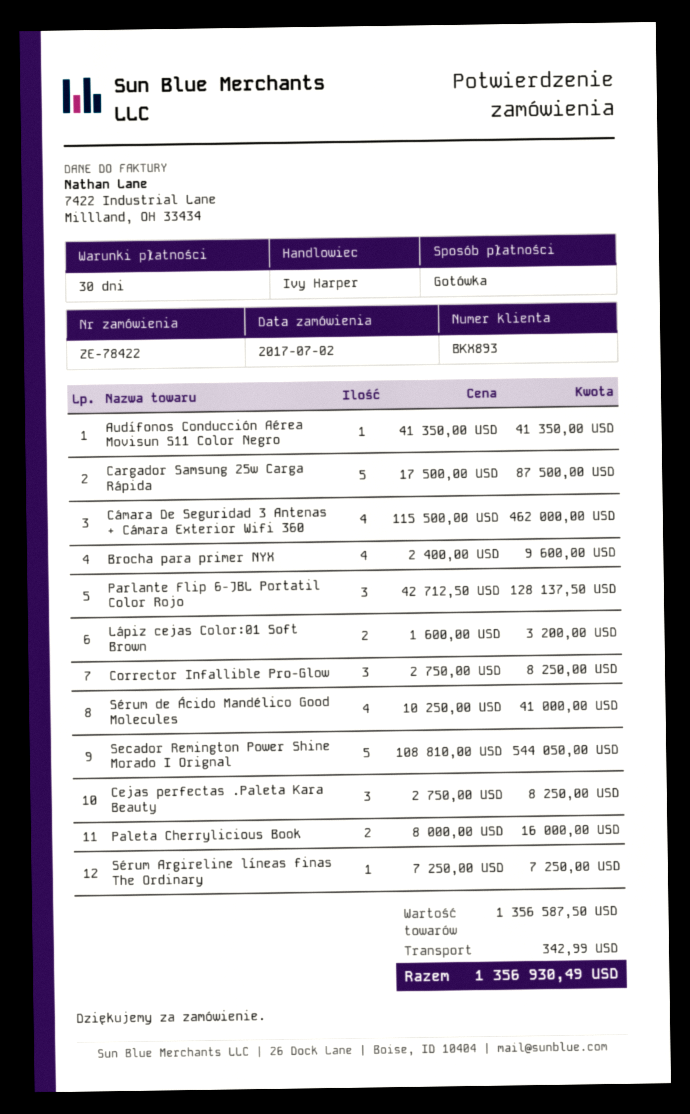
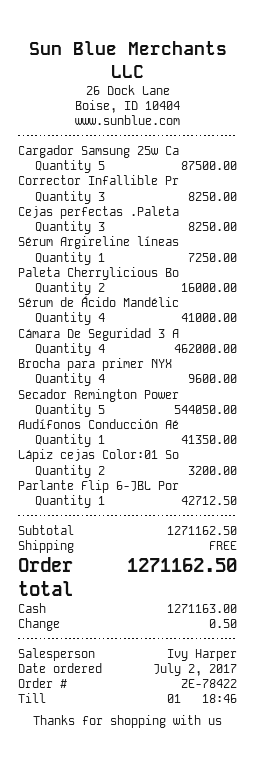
Parlante Flip 6-JBL Portatil Color Rojo: 3 for 128137.50 -> 1 for 42712.50
subtotal: 1356587.50 -> 1271162.50
shipping: 342.99 -> 0.00
total: 1356930.49 -> 1271162.50

